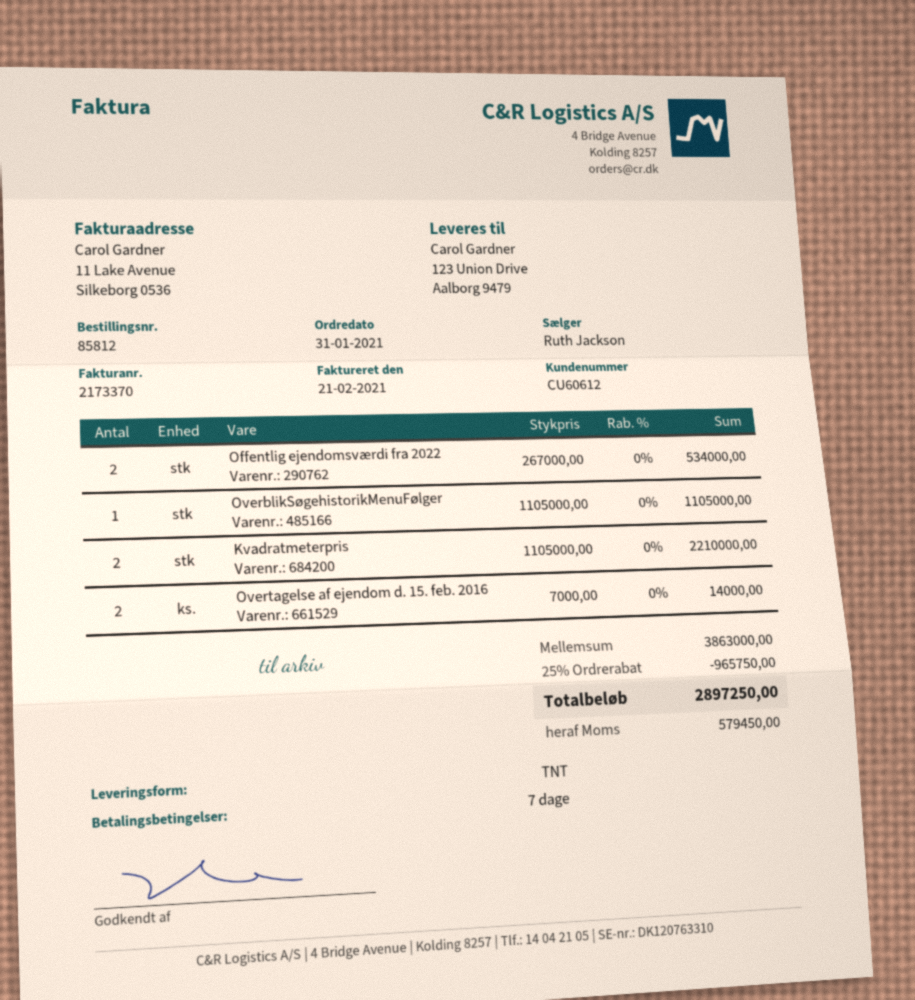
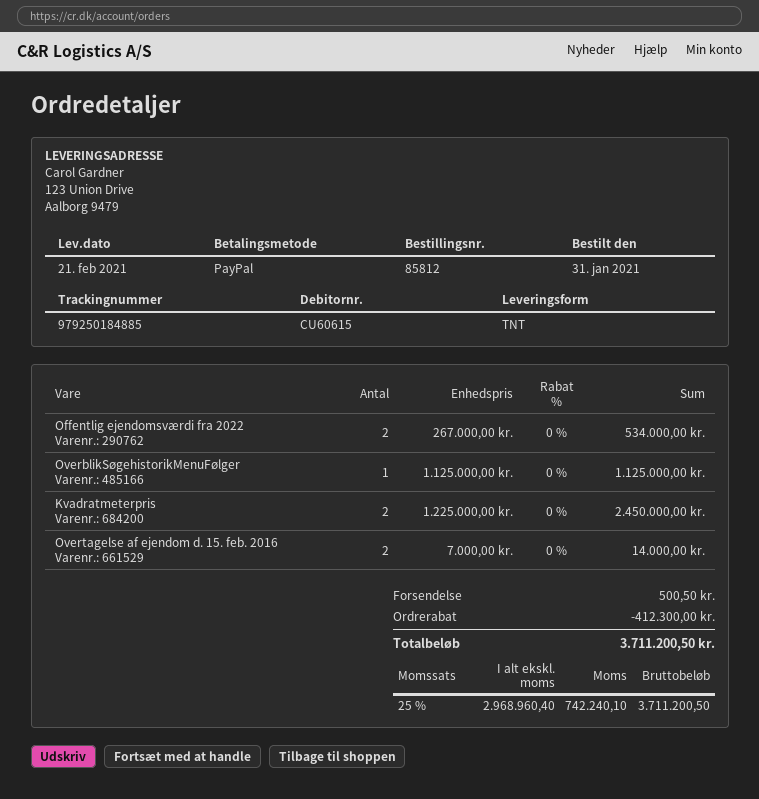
customer number: CU60612 -> CU60615
OverblikSøgehistorikMenuFølger: 1 x 1105000.00 = 1105000.00 -> 1 x 1125000.00 = 1125000.00
Kvadratmeterpris: 2 x 1105000.00 = 2210000.00 -> 2 x 1225000.00 = 2450000.00
discount: 965750.00 -> 412300.00
shipping: none -> 500.50
tax: 579450.00 -> 742240.10
total: 2897250.00 -> 3711200.50

